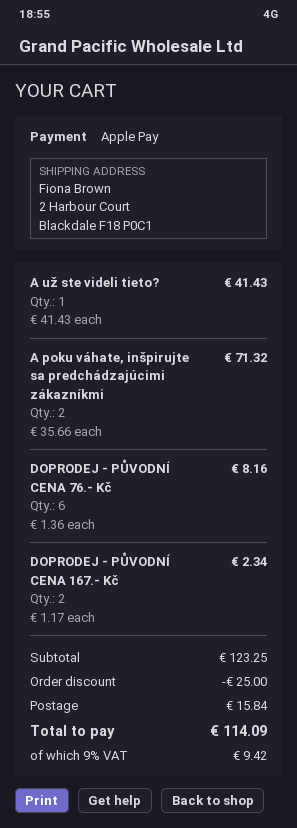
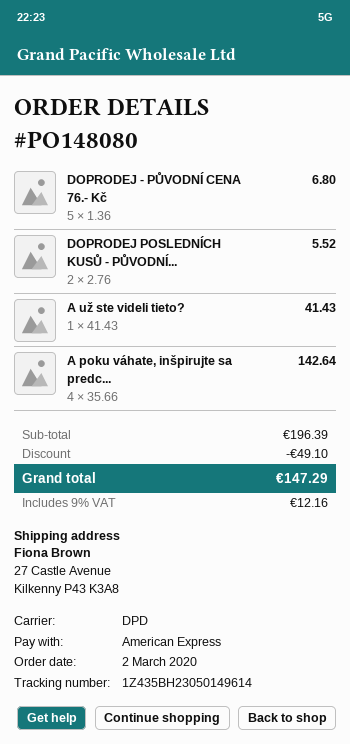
payment method: Apple Pay -> American Express
ship to: 2 Harbour Court, Blackdale F18 P0C1 -> 27 Castle Avenue, Kilkenny P43 K3A8
A poku váhate, inšpirujte sa predchádzajúcimi zákazníkmi: 2 x 35.66 = 71.32 -> 4 x 35.66 = 142.64
DOPRODEJ - PŮVODNÍ CENA 76.- Kč: 6 x 1.36 = 8.16 -> 5 x 1.36 = 6.80
DOPRODEJ - PŮVODNÍ CENA 167.- Kč: 2 x 1.17 = 2.34 -> none
DOPRODEJ POSLEDNÍCH KUSŮ - PŮVODNÍ...: none -> 2 x 2.76 = 5.52
subtotal: 123.25 -> 196.39
discount: 25.00 -> 49.10
shipping: 15.84 -> none
tax: 9% = 9.42 -> 9% = 12.16
total: 114.09 -> 147.29

